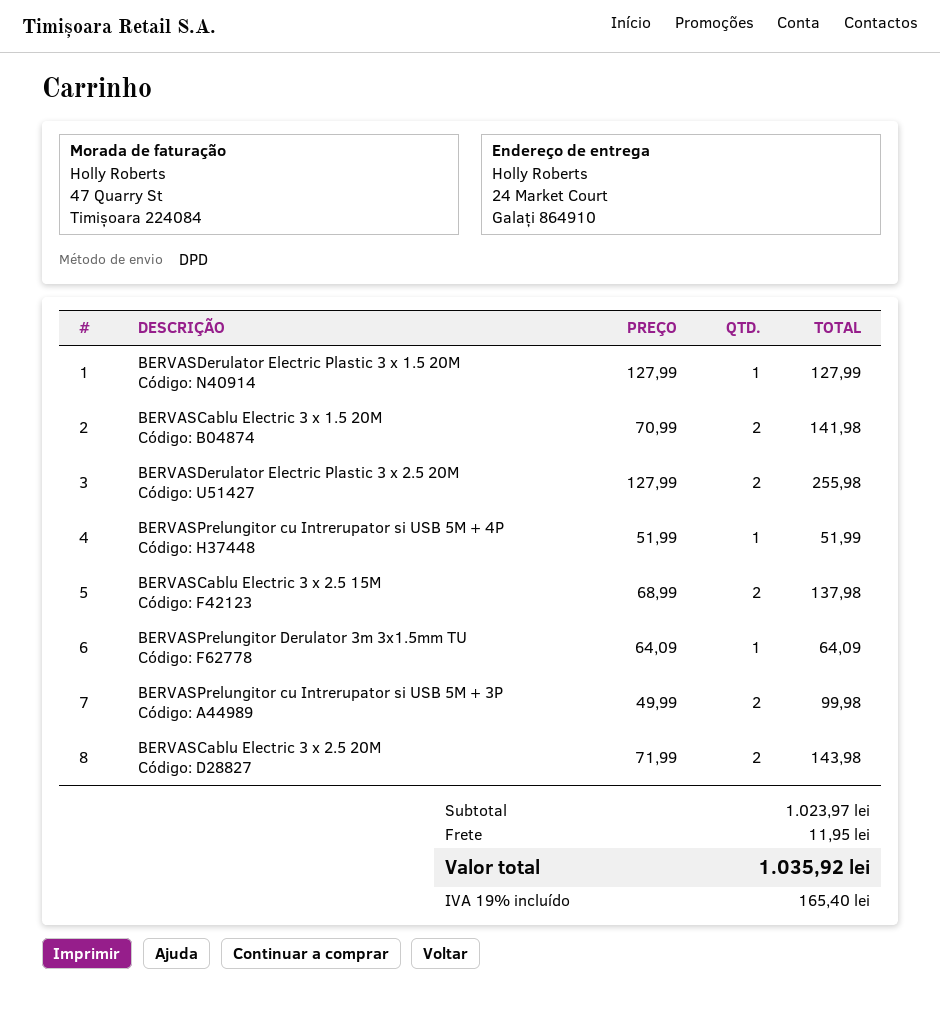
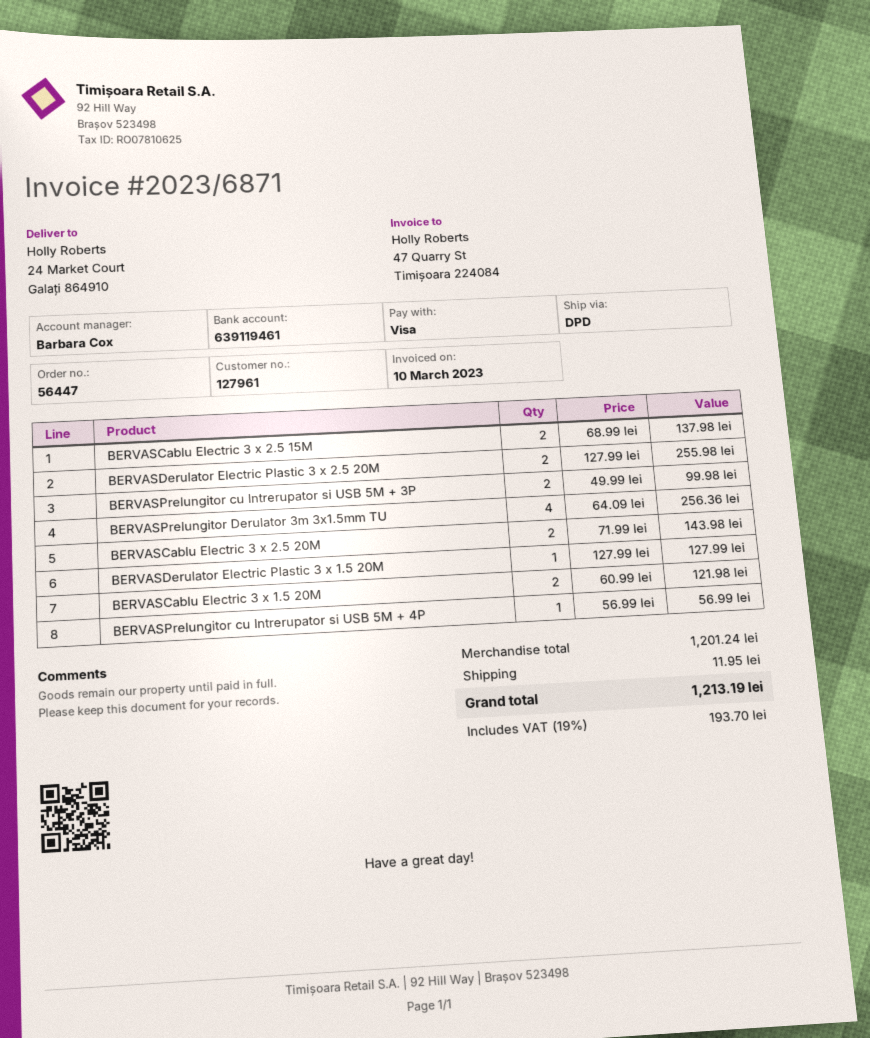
BERVASCablu Electric 3 x 1.5 20M: 2 x 70.99 = 141.98 -> 2 x 60.99 = 121.98
BERVASPrelungitor cu Intrerupator si USB 5M + 4P: 1 x 51.99 = 51.99 -> 1 x 56.99 = 56.99
BERVASPrelungitor Derulator 3m 3x1.5mm TU: 1 x 64.09 = 64.09 -> 4 x 64.09 = 256.36
subtotal: 1023.97 -> 1201.24
tax: 19% = 165.40 -> 19% = 193.70
total: 1035.92 -> 1213.19

